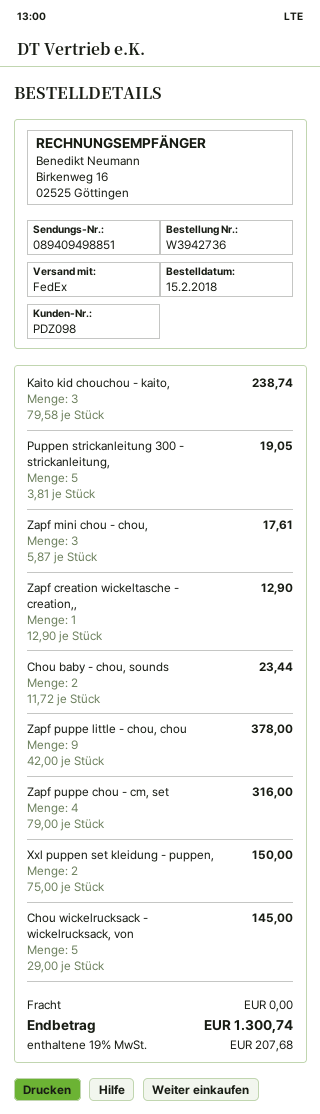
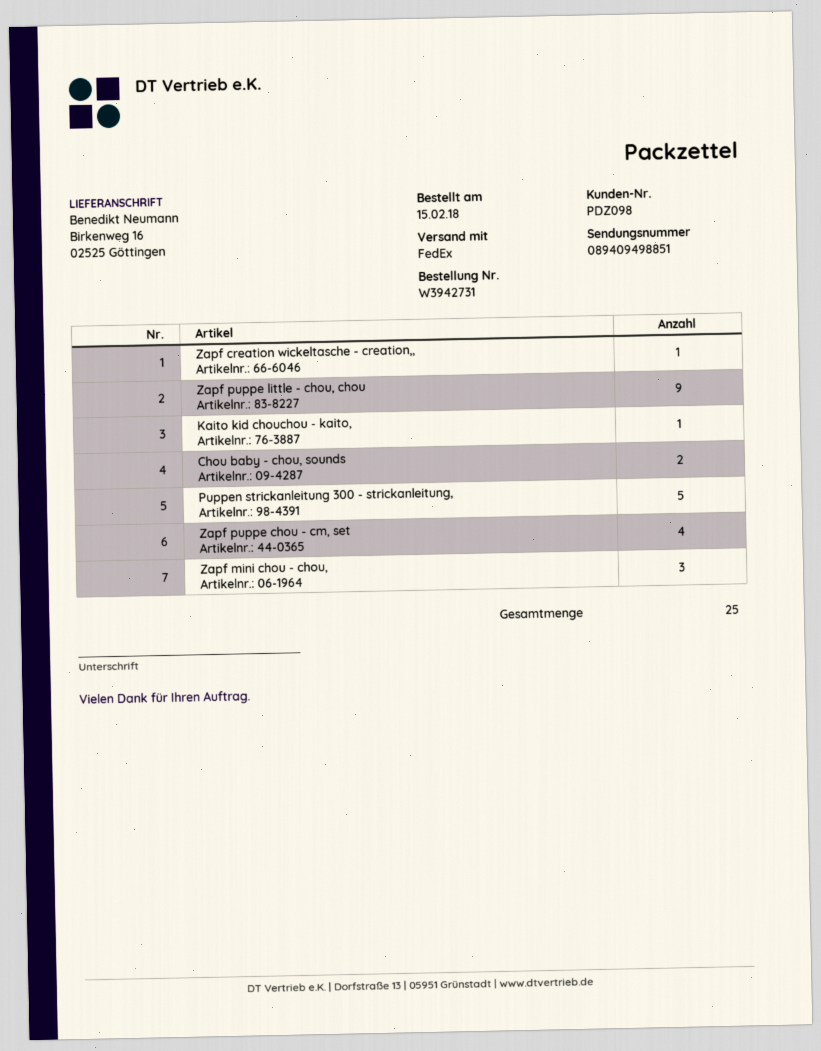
order number: W3942736 -> W3942731
Kaito kid chouchou - kaito,: 3 -> 1
Xxl puppen set kleidung - puppen,: 2 -> none
Chou wickelrucksack - wickelrucksack, von: 5 -> none

